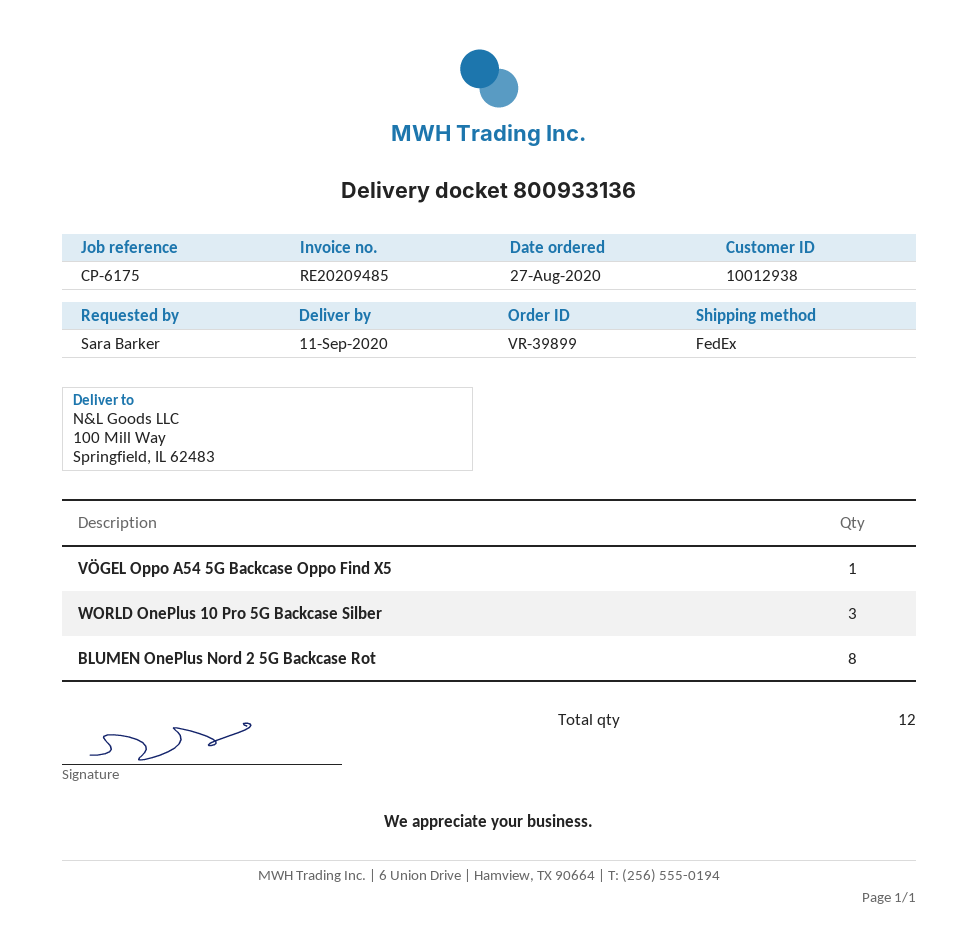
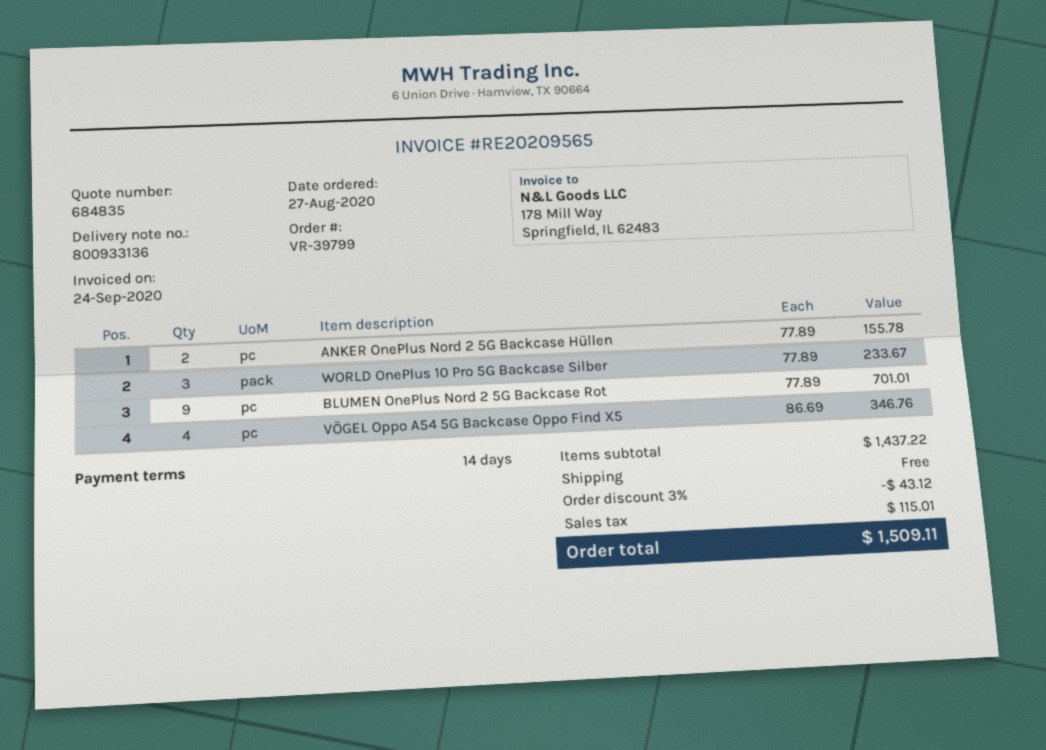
order number: VR-39899 -> VR-39799
invoice number: RE20209485 -> RE20209565
VÖGEL Oppo A54 5G Backcase Oppo Find X5: 1 -> 4
BLUMEN OnePlus Nord 2 5G Backcase Rot: 8 -> 9
ANKER OnePlus Nord 2 5G Backcase Hüllen: none -> 2

